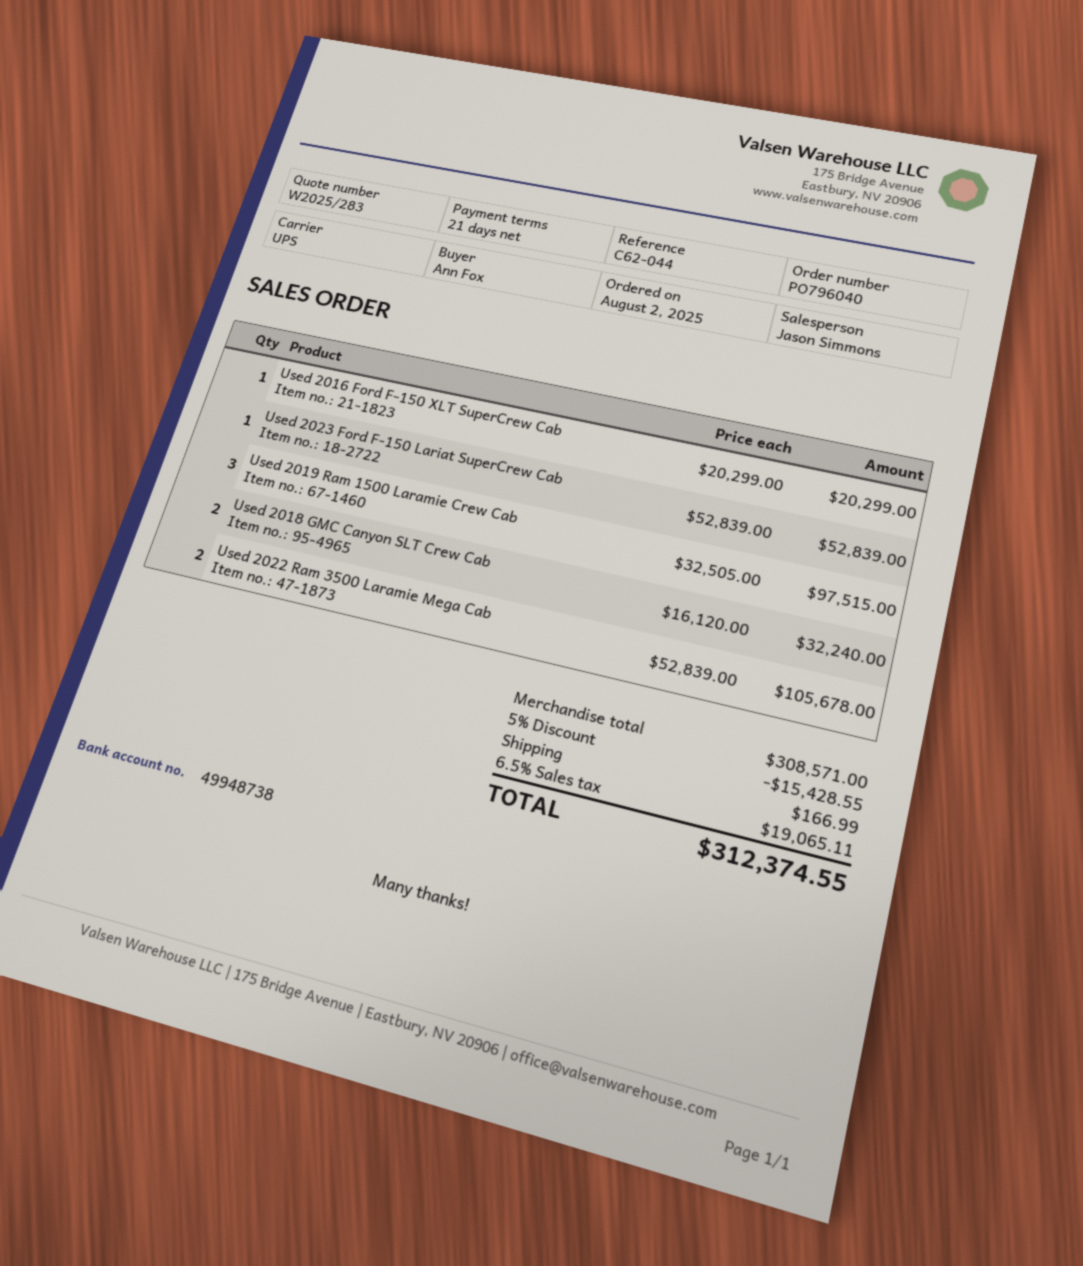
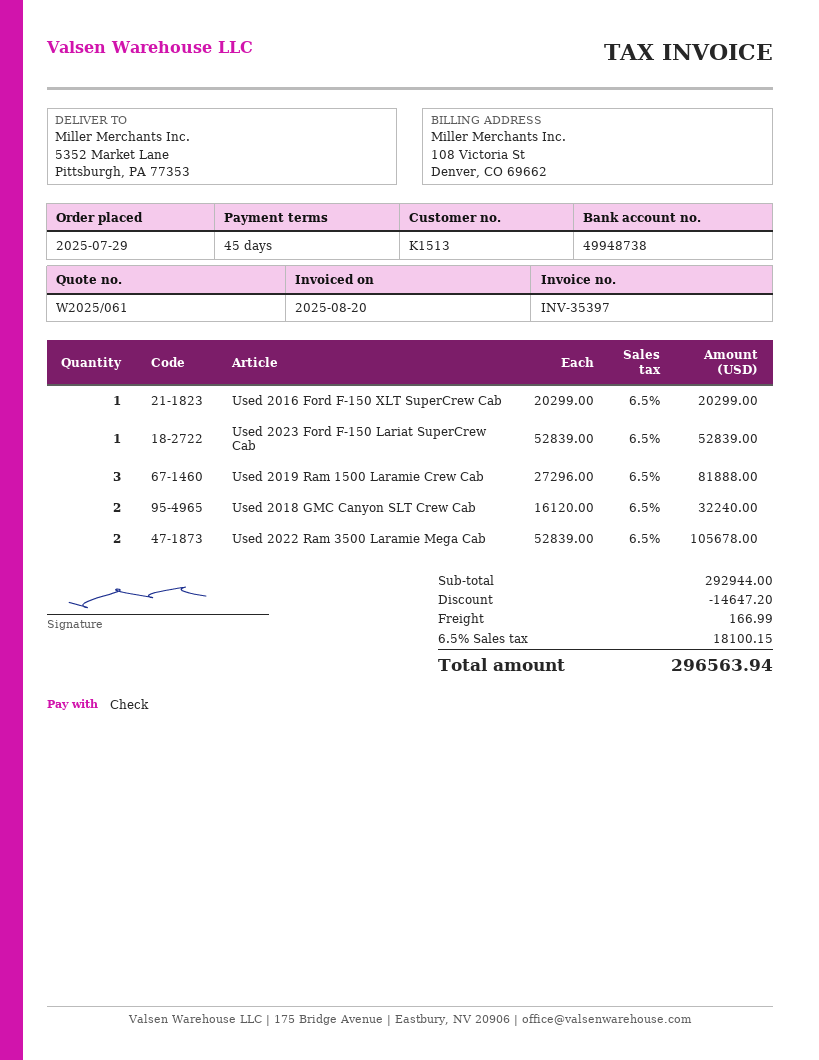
quote number: W2025/283 -> W2025/061
order date: 2025-08-02 -> 2025-07-29
payment terms: 21 days -> 45 days
Used 2019 Ram 1500 Laramie Crew Cab: 3 x 32505.00 = 97515.00 -> 3 x 27296.00 = 81888.00
subtotal: 308571.00 -> 292944.00
discount: 15428.55 -> 14647.20
tax: 6.5% = 19065.11 -> 6.5% = 18100.15
total: 312374.55 -> 296563.94

